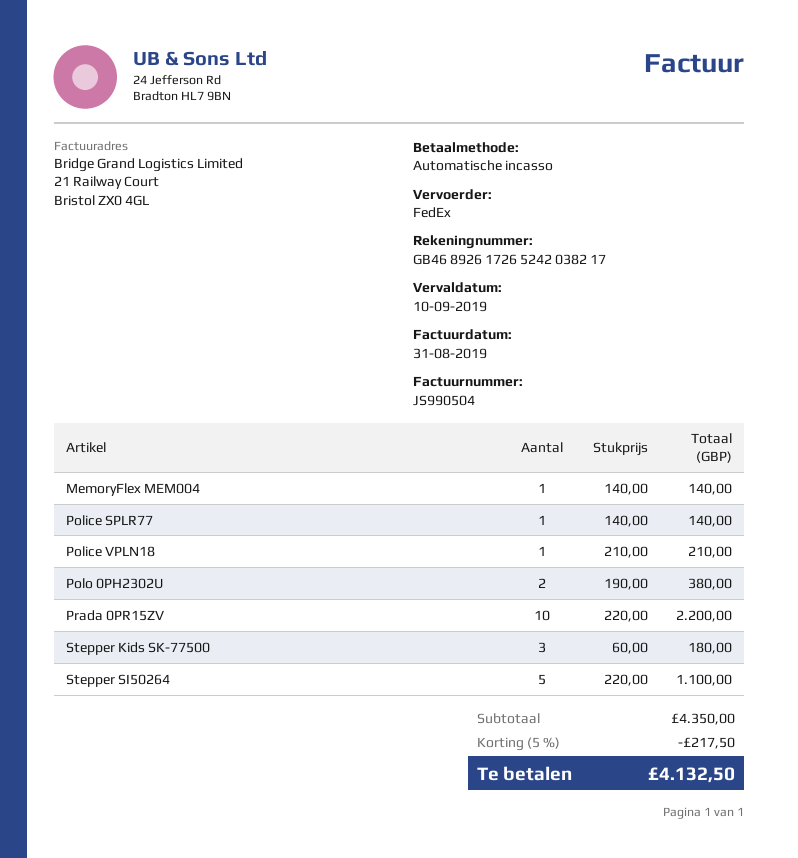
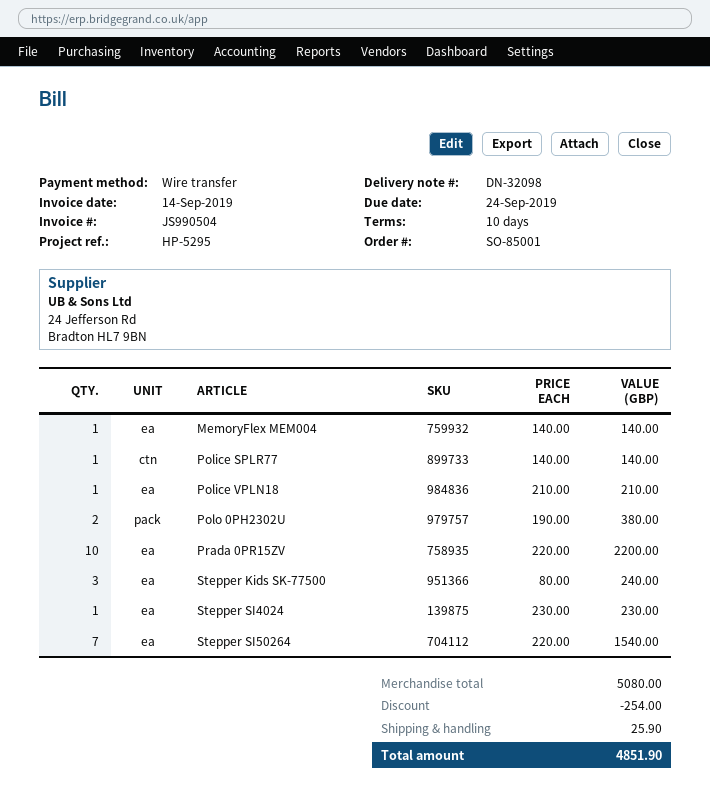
invoice date: 2019-08-31 -> 2019-09-14
due date: 2019-09-10 -> 2019-09-24
payment method: direct debit -> bank transfer
Stepper Kids SK-77500: 3 x 60.00 = 180.00 -> 3 x 80.00 = 240.00
Stepper SI50264: 5 x 220.00 = 1100.00 -> 7 x 220.00 = 1540.00
Stepper SI4024: none -> 1 x 230.00 = 230.00
subtotal: 4350.00 -> 5080.00
discount: 217.50 -> 254.00
shipping: none -> 25.90
total: 4132.50 -> 4851.90

